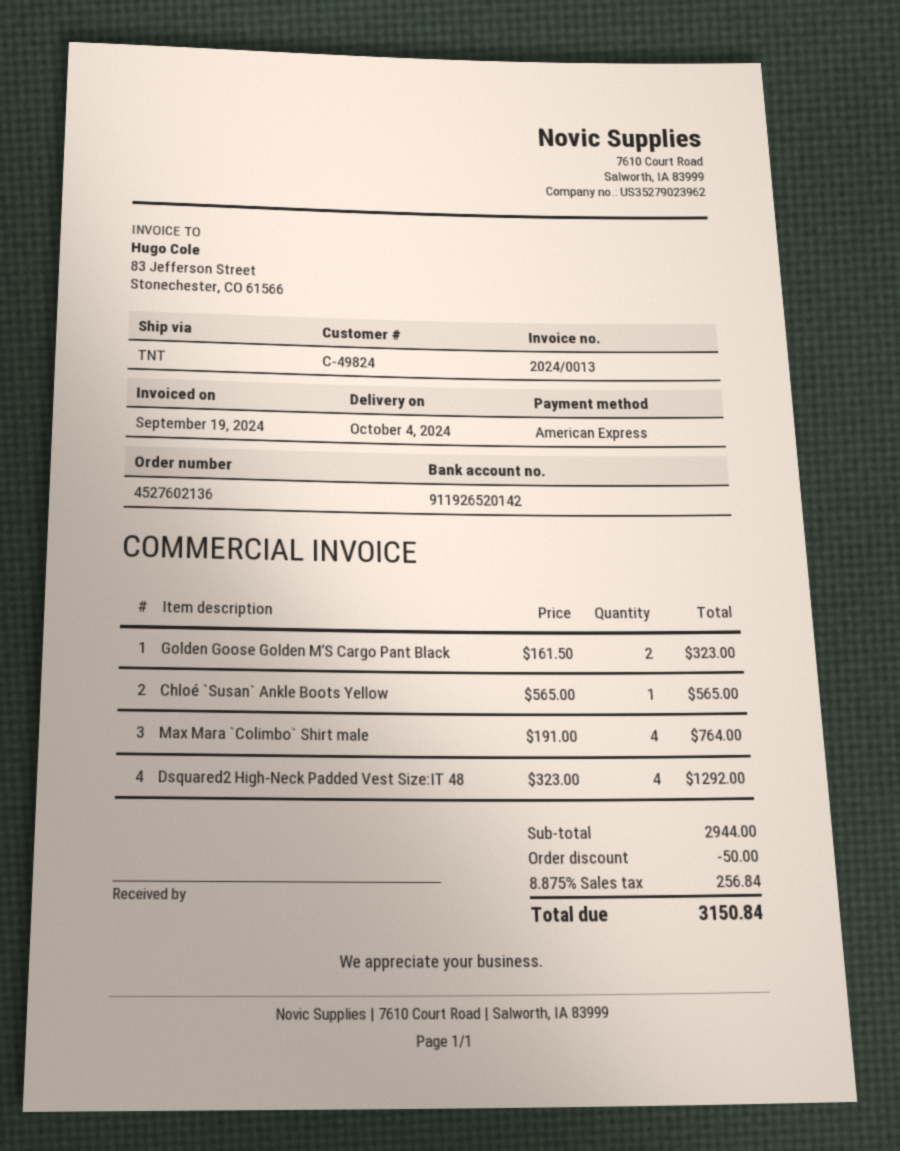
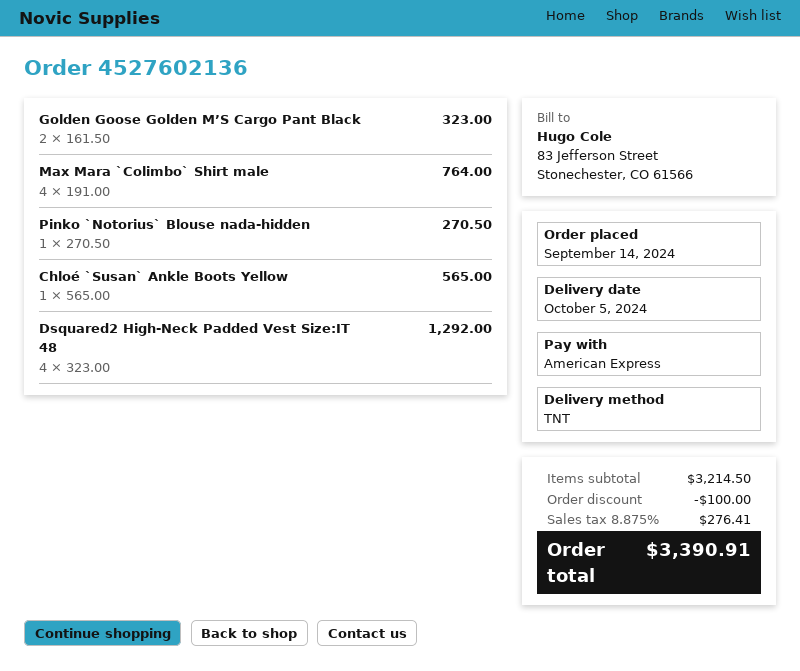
delivery date: 2024-10-04 -> 2024-10-05
Pinko `Notorius` Blouse nada-hidden: none -> 1 x 270.50 = 270.50
subtotal: 2944.00 -> 3214.50
discount: 50.00 -> 100.00
tax: 8.875% = 256.84 -> 8.875% = 276.41
total: 3150.84 -> 3390.91

